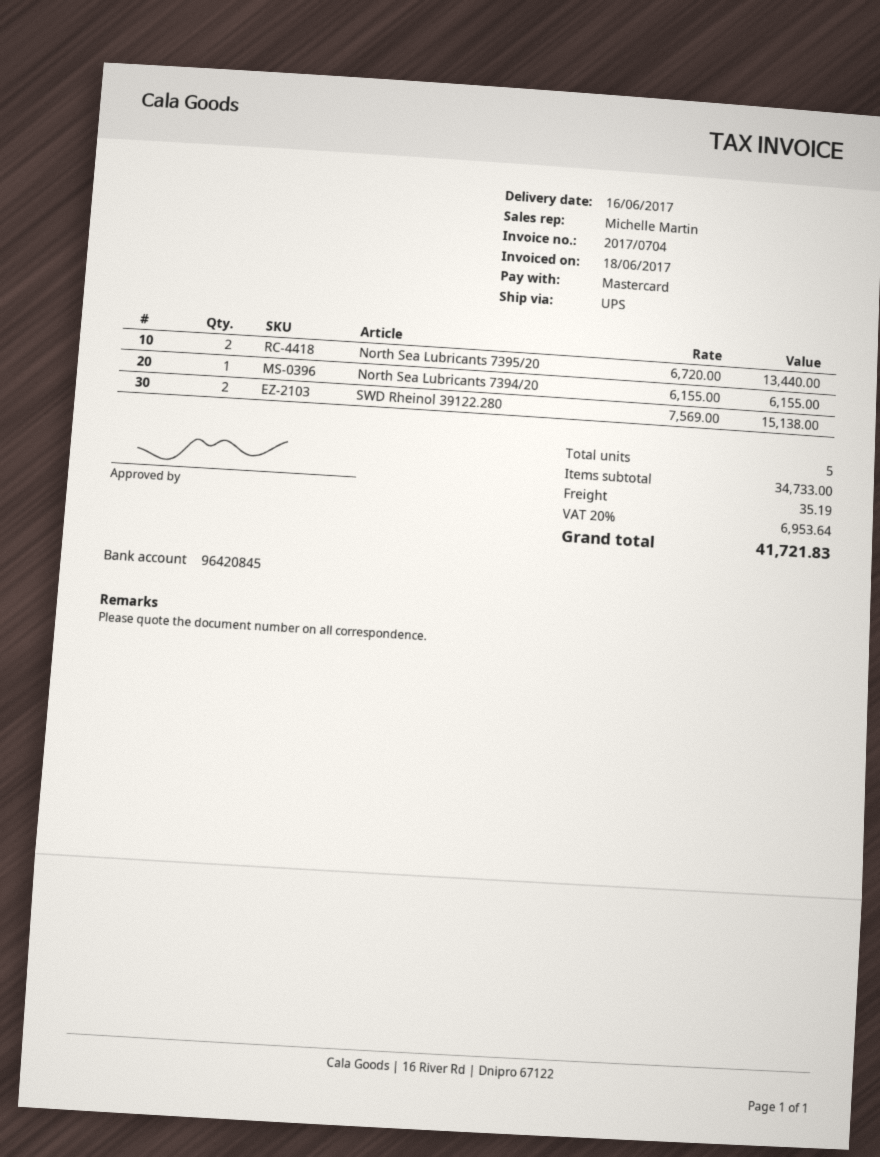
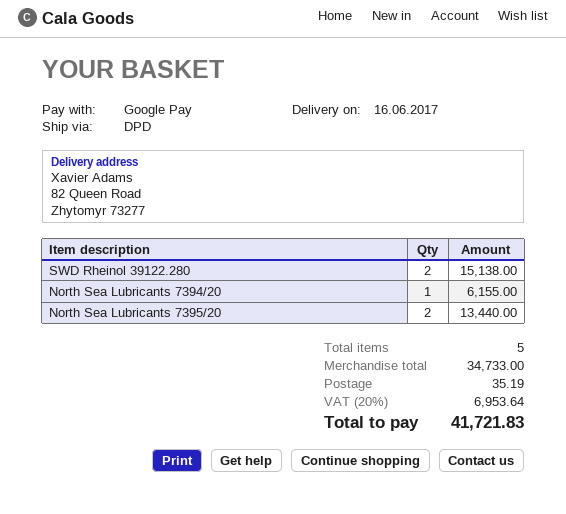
payment method: Mastercard -> Google Pay
shipping method: UPS -> DPD

